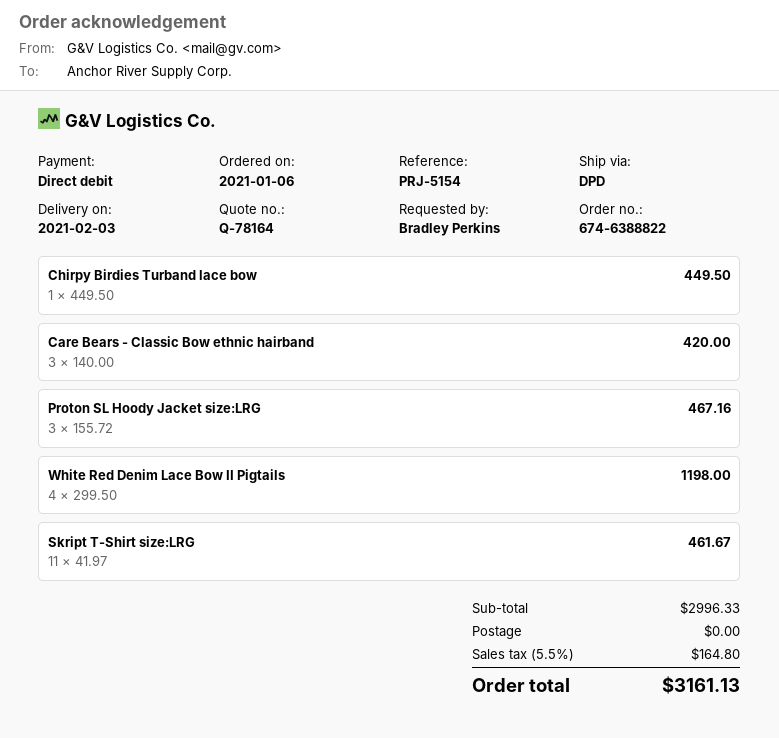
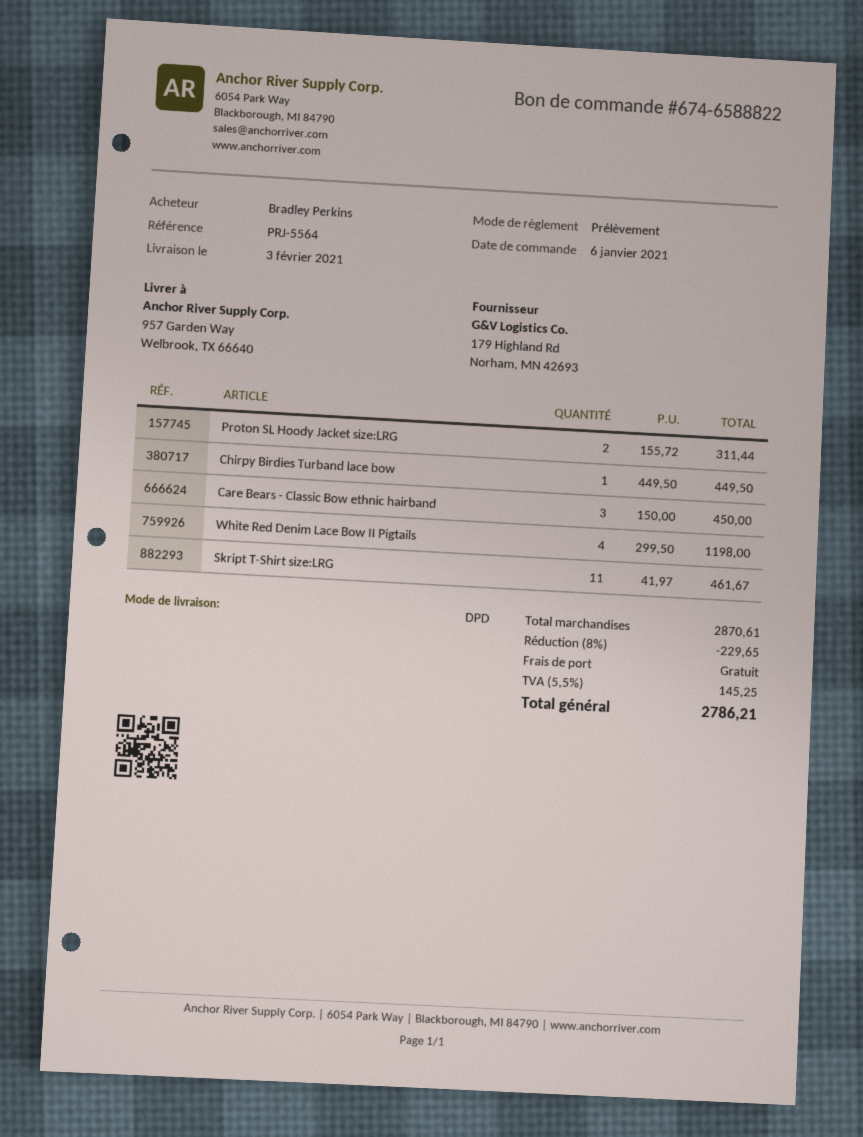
order number: 674-6388822 -> 674-6588822
reference: PRJ-5154 -> PRJ-5564
Care Bears - Classic Bow ethnic hairband: 3 x 140.00 = 420.00 -> 3 x 150.00 = 450.00
Proton SL Hoody Jacket size:LRG: 3 x 155.72 = 467.16 -> 2 x 155.72 = 311.44
subtotal: 2996.33 -> 2870.61
discount: none -> 8% = 229.65
tax: 5.5% = 164.80 -> 5.5% = 145.25
total: 3161.13 -> 2786.21

